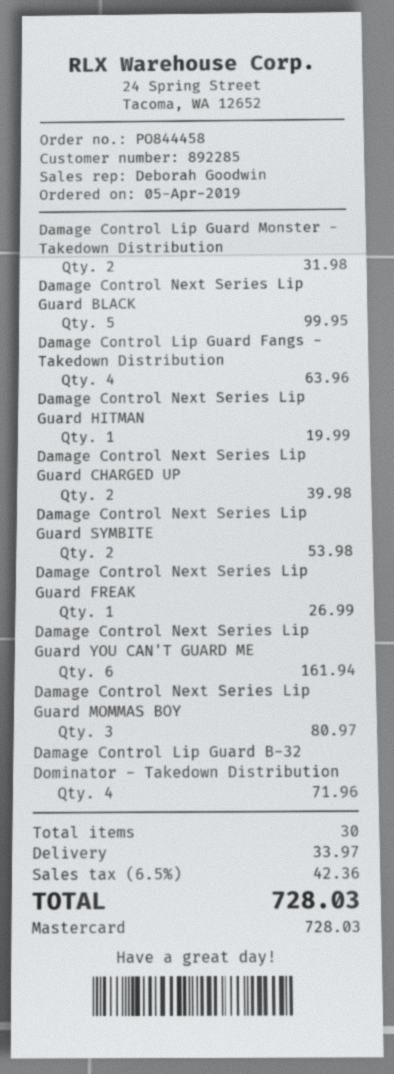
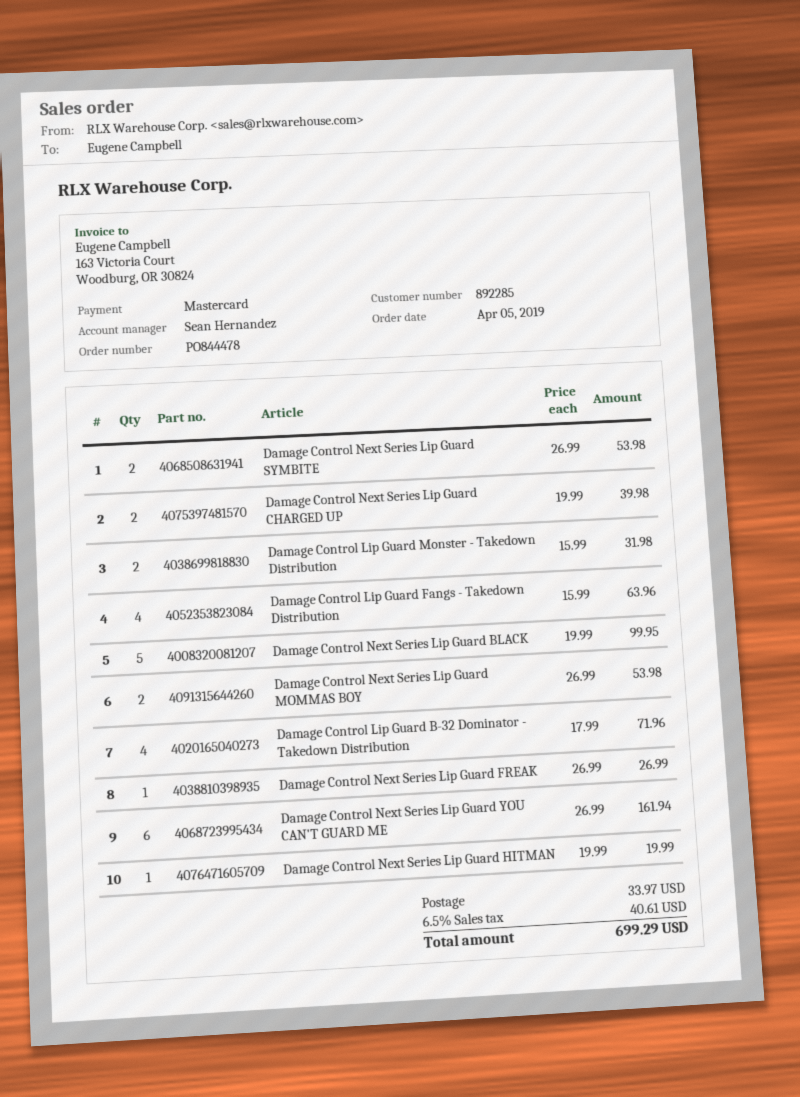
order number: PO844458 -> PO844478
sales rep: Deborah Goodwin -> Sean Hernandez
Damage Control Next Series Lip Guard MOMMAS BOY: 3 for 80.97 -> 2 for 53.98
tax: 6.5% = 42.36 -> 6.5% = 40.61
total: 728.03 -> 699.29

